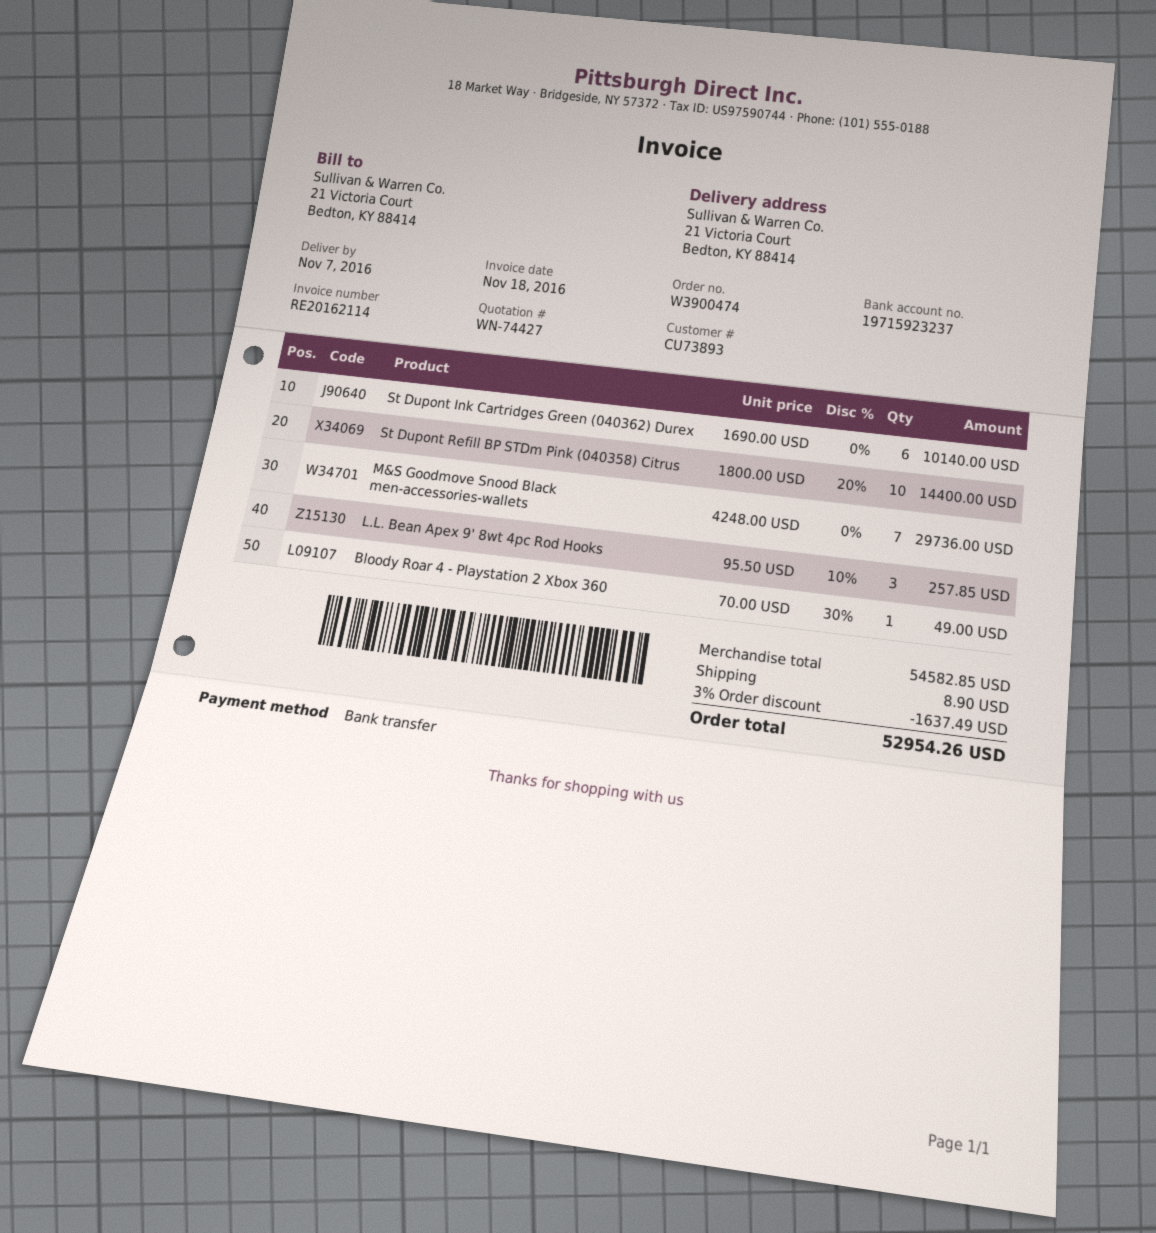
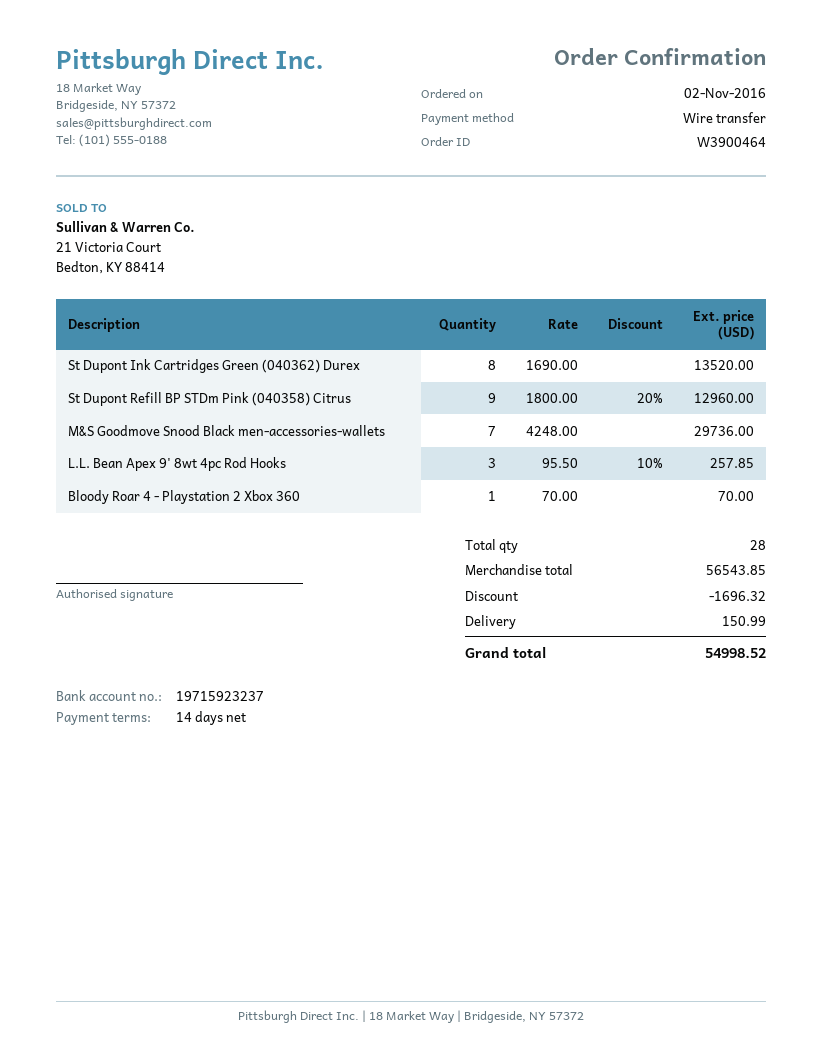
order number: W3900474 -> W3900464
St Dupont Ink Cartridges Green (040362) Durex: 6 x 1690.00 = 10140.00 -> 8 x 1690.00 = 13520.00
St Dupont Refill BP STDm Pink (040358) Citrus: 10 x 1800.00 - 20% = 14400.00 -> 9 x 1800.00 - 20% = 12960.00
Bloody Roar 4 - Playstation 2 Xbox 360: 1 x 70.00 - 30% = 49.00 -> 1 x 70.00 = 70.00
subtotal: 54582.85 -> 56543.85
discount: 1637.49 -> 1696.32
shipping: 8.90 -> 150.99
total: 52954.26 -> 54998.52

